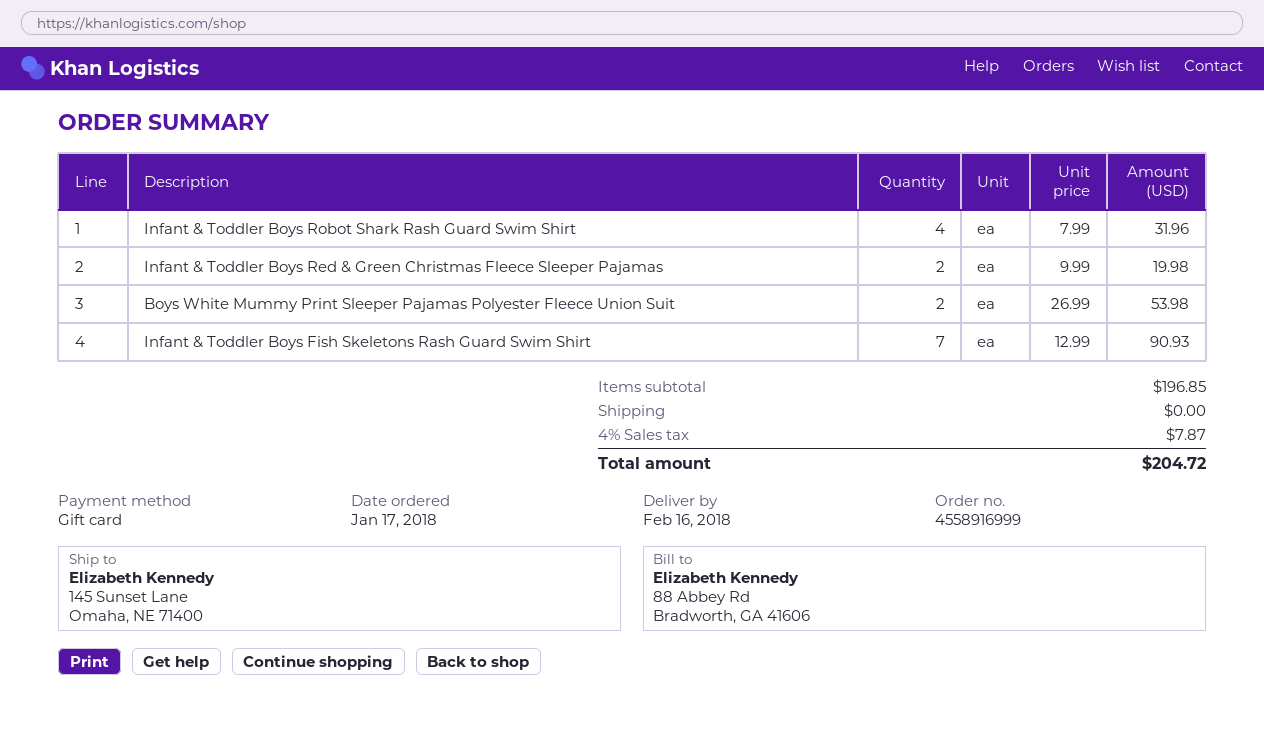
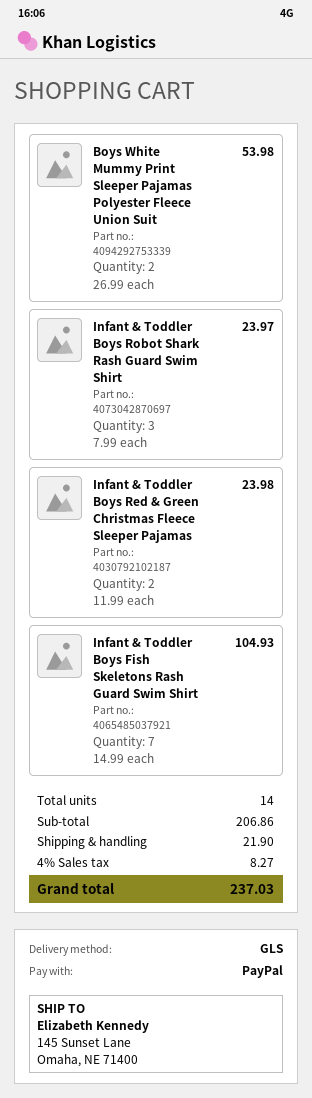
payment method: gift card -> PayPal
Infant & Toddler Boys Robot Shark Rash Guard Swim Shirt: 4 x 7.99 = 31.96 -> 3 x 7.99 = 23.97
Infant & Toddler Boys Red & Green Christmas Fleece Sleeper Pajamas: 2 x 9.99 = 19.98 -> 2 x 11.99 = 23.98
Infant & Toddler Boys Fish Skeletons Rash Guard Swim Shirt: 7 x 12.99 = 90.93 -> 7 x 14.99 = 104.93
subtotal: 196.85 -> 206.86
shipping: 0.00 -> 21.90
tax: 4% = 7.87 -> 4% = 8.27
total: 204.72 -> 237.03

